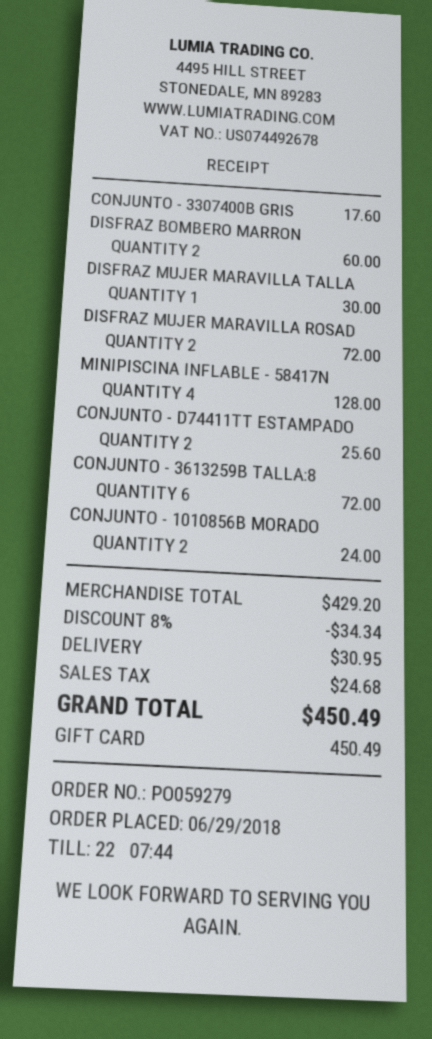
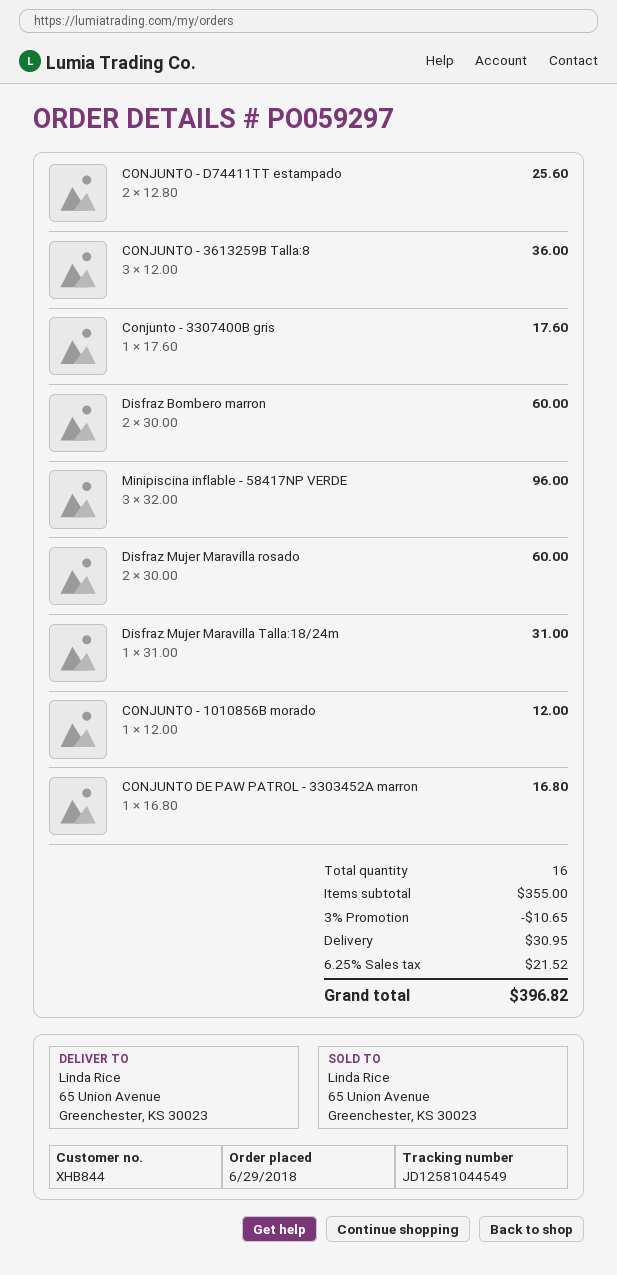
order number: PO059279 -> PO059297
DISFRAZ MUJER MARAVILLA TALLA: 1 for 30.00 -> 1 for 31.00
DISFRAZ MUJER MARAVILLA ROSAD: 2 for 72.00 -> 2 for 60.00
MINIPISCINA INFLABLE - 58417N: 4 for 128.00 -> 3 for 96.00
CONJUNTO - 3613259B TALLA:8: 6 for 72.00 -> 3 for 36.00
CONJUNTO - 1010856B MORADO: 2 for 24.00 -> 1 for 12.00
CONJUNTO DE PAW PATROL - 3303452A marron: none -> 1 for 16.80
subtotal: 429.20 -> 355.00
discount: 8% = 34.34 -> 3% = 10.65
tax: 24.68 -> 21.52
total: 450.49 -> 396.82

